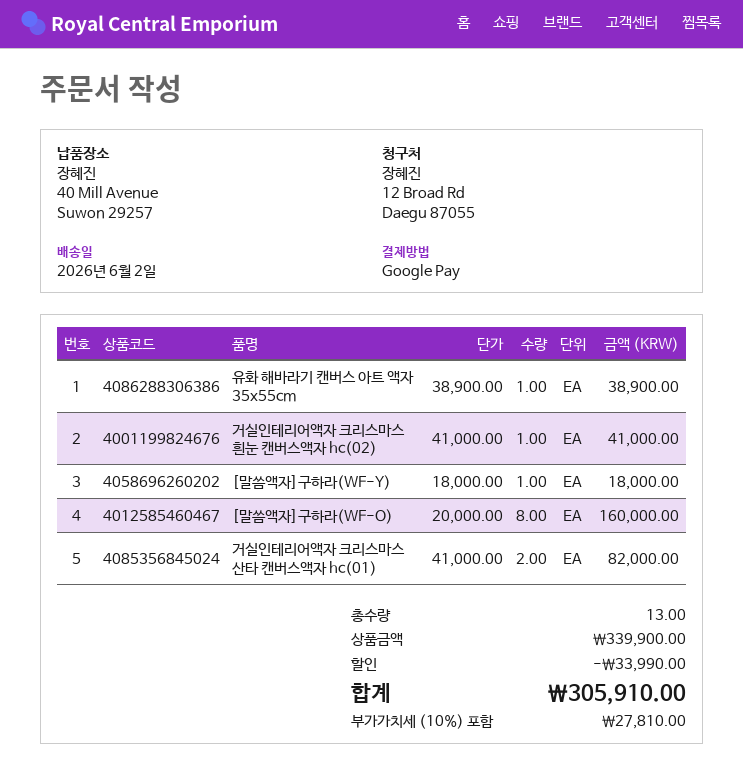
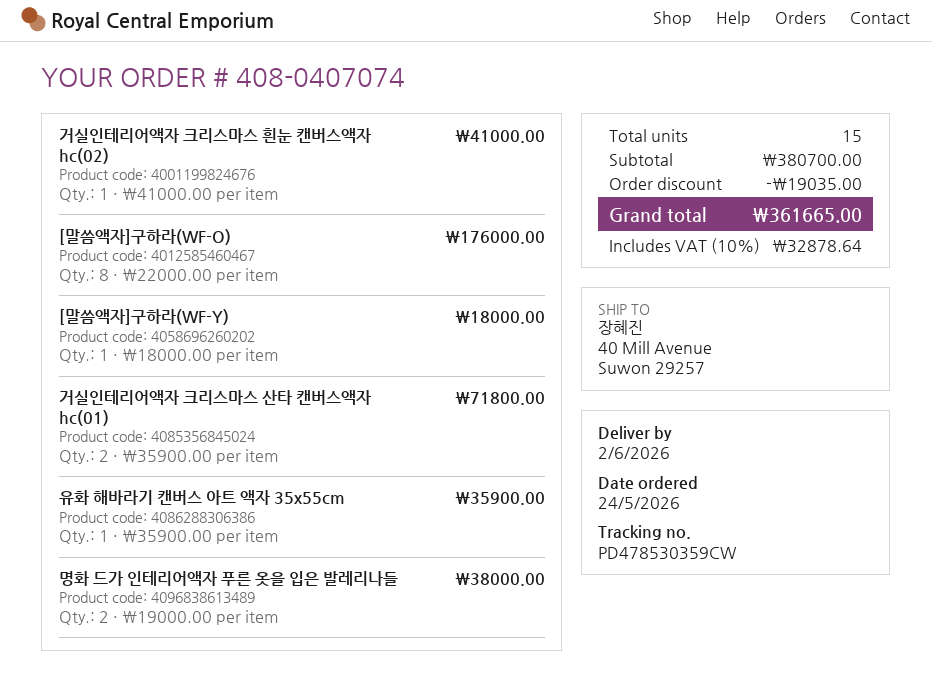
유화 해바라기 캔버스 아트 액자 35x55cm: 1 x 38900.00 = 38900.00 -> 1 x 35900.00 = 35900.00
[말씀액자]구하라(WF-O): 8 x 20000.00 = 160000.00 -> 8 x 22000.00 = 176000.00
거실인테리어액자 크리스마스 산타 캔버스액자 hc(01): 2 x 41000.00 = 82000.00 -> 2 x 35900.00 = 71800.00
명화 드가 인테리어액자 푸른 옷을 입은 발레리나들: none -> 2 x 19000.00 = 38000.00
total quantity: 13 -> 15
subtotal: 339900.00 -> 380700.00
discount: 33990.00 -> 19035.00
tax: 10% = 27810.00 -> 10% = 32878.64
total: 305910.00 -> 361665.00

